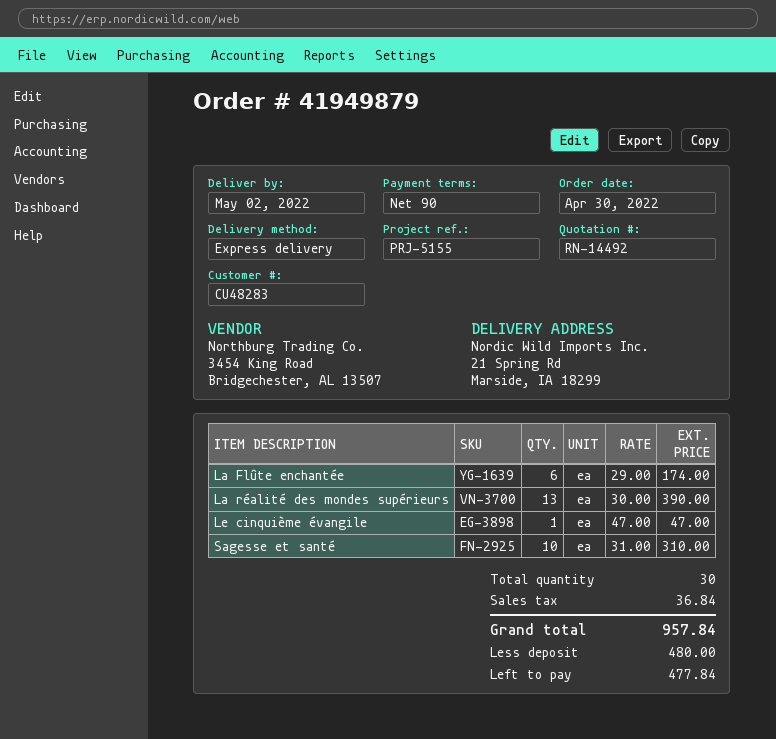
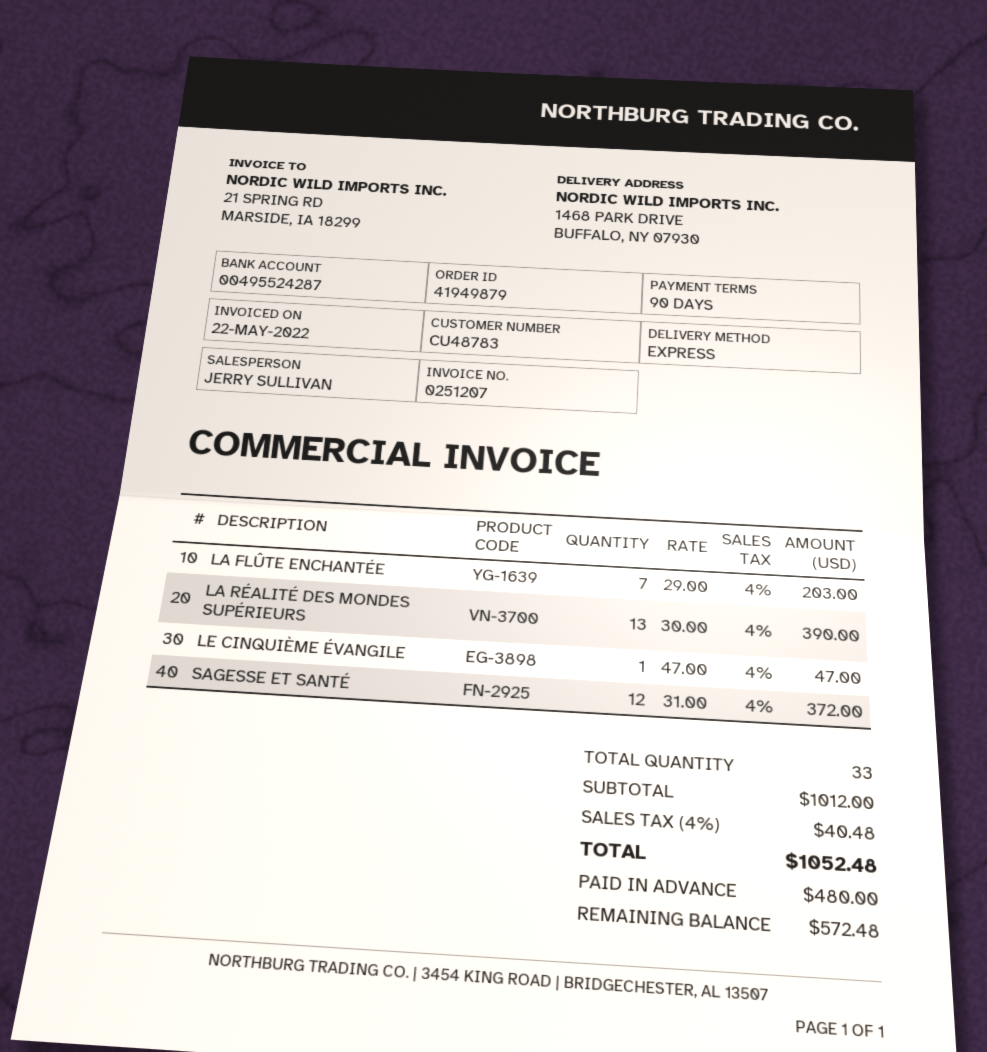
customer number: CU48283 -> CU48783
ship to: 21 Spring Rd, Marside, IA 18299 -> 1468 PARK DRIVE, BUFFALO, NY 07930
La Flûte enchantée: 6 x 29.00 = 174.00 -> 7 x 29.00 = 203.00
Sagesse et santé: 10 x 31.00 = 310.00 -> 12 x 31.00 = 372.00
total quantity: 30 -> 33
tax: 36.84 -> 40.48
total: 957.84 -> 1052.48
balance: 477.84 -> 572.48

